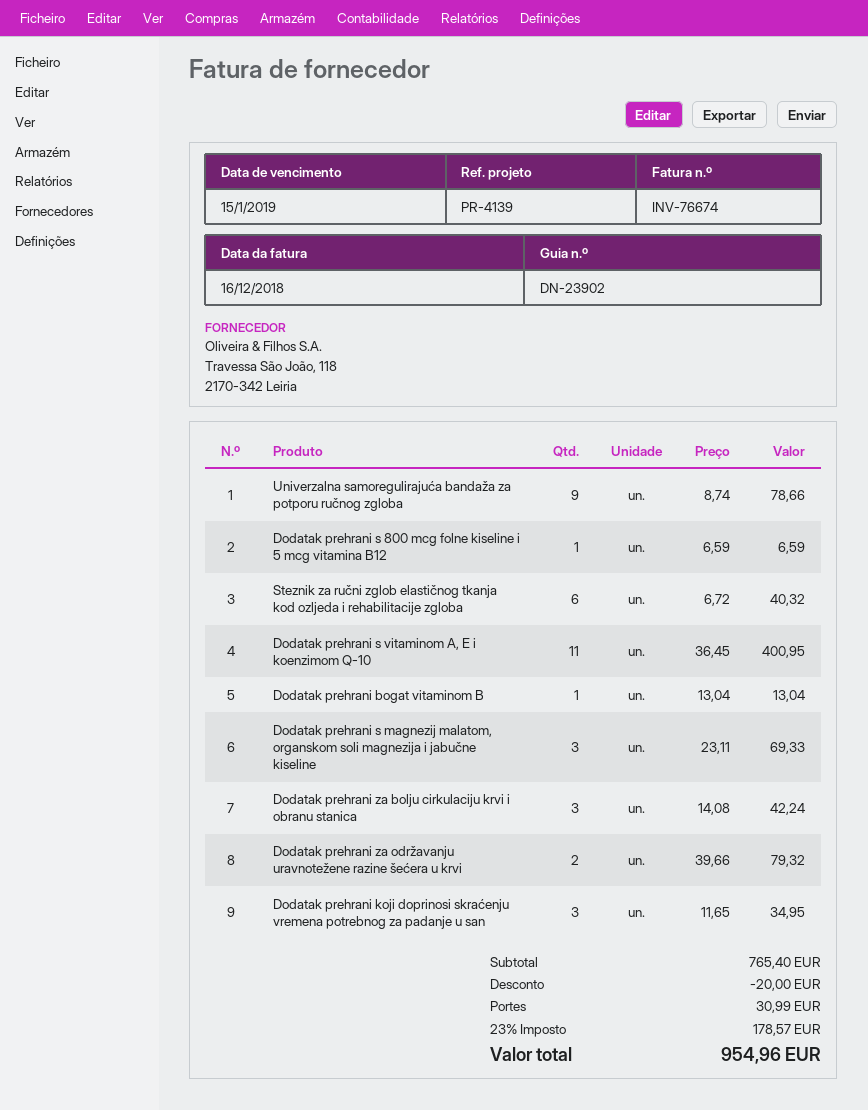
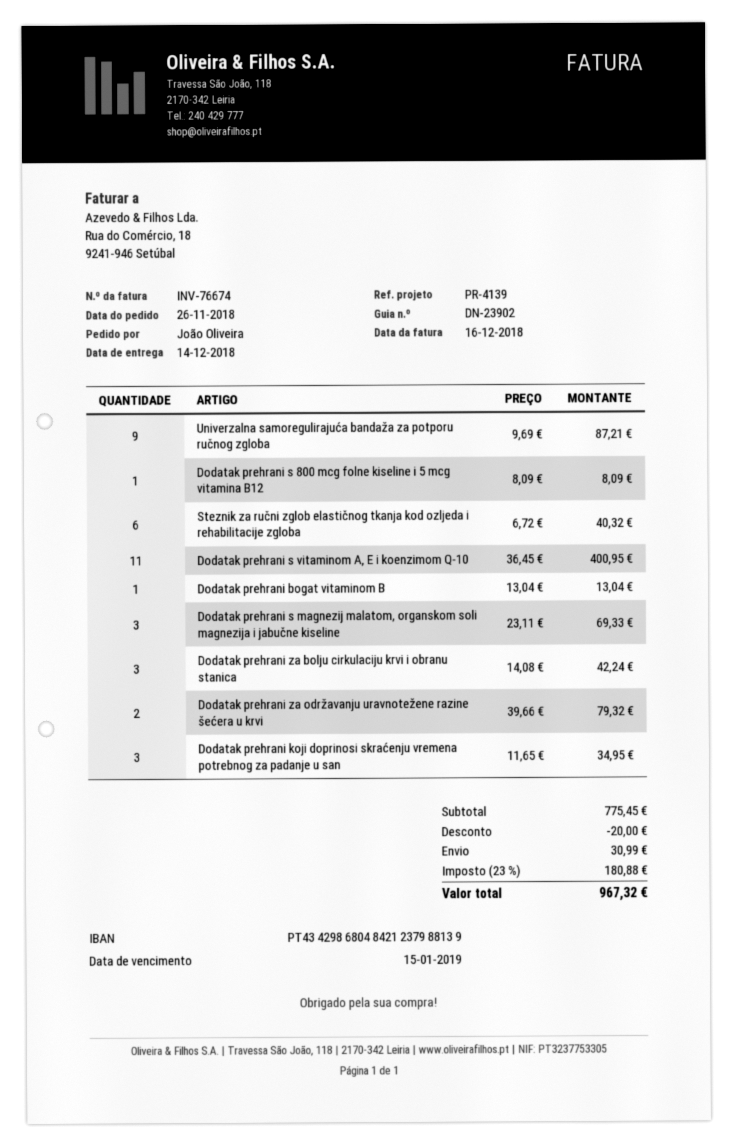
Univerzalna samoregulirajuća bandaža za potporu ručnog zgloba: 9 x 8.74 = 78.66 -> 9 x 9.69 = 87.21
Dodatak prehrani s 800 mcg folne kiseline i 5 mcg vitamina B12: 1 x 6.59 = 6.59 -> 1 x 8.09 = 8.09
subtotal: 765.40 -> 775.45
tax: 23% = 178.57 -> 23% = 180.88
total: 954.96 -> 967.32

